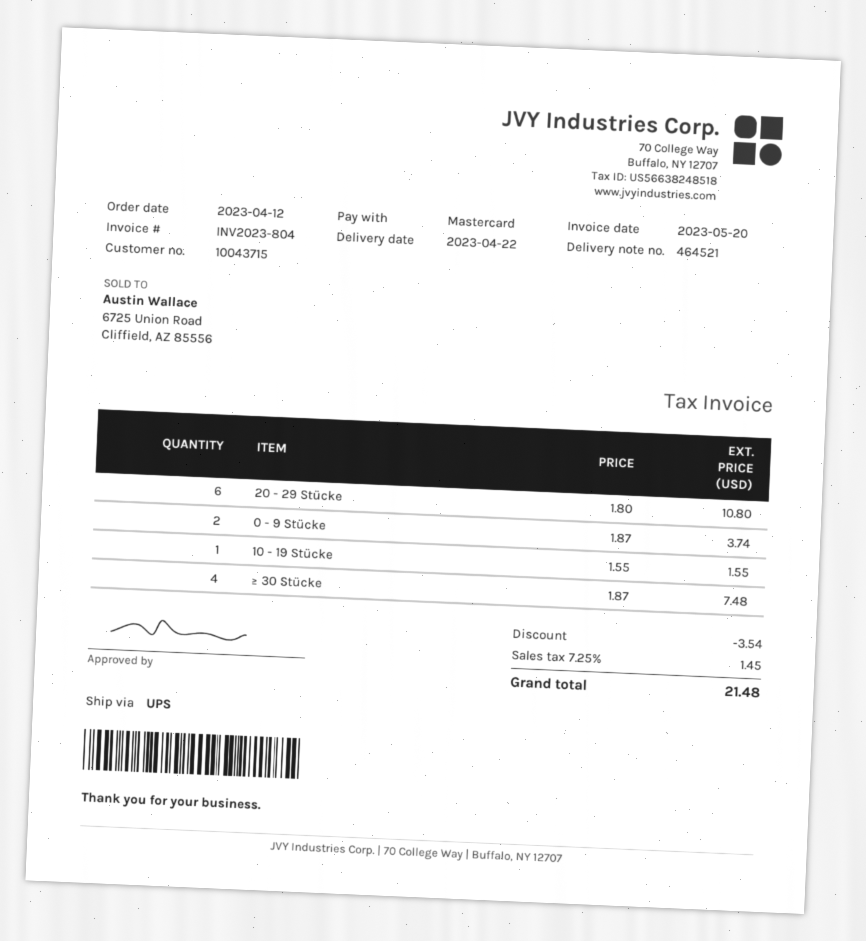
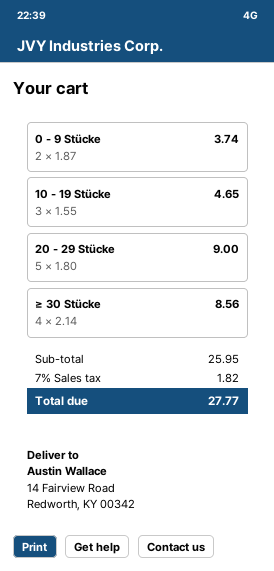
20 - 29 Stücke: 6 x 1.80 = 10.80 -> 5 x 1.80 = 9.00
10 - 19 Stücke: 1 x 1.55 = 1.55 -> 3 x 1.55 = 4.65
≥ 30 Stücke: 4 x 1.87 = 7.48 -> 4 x 2.14 = 8.56
discount: 3.54 -> none
tax: 7.25% = 1.45 -> 7% = 1.82
total: 21.48 -> 27.77

